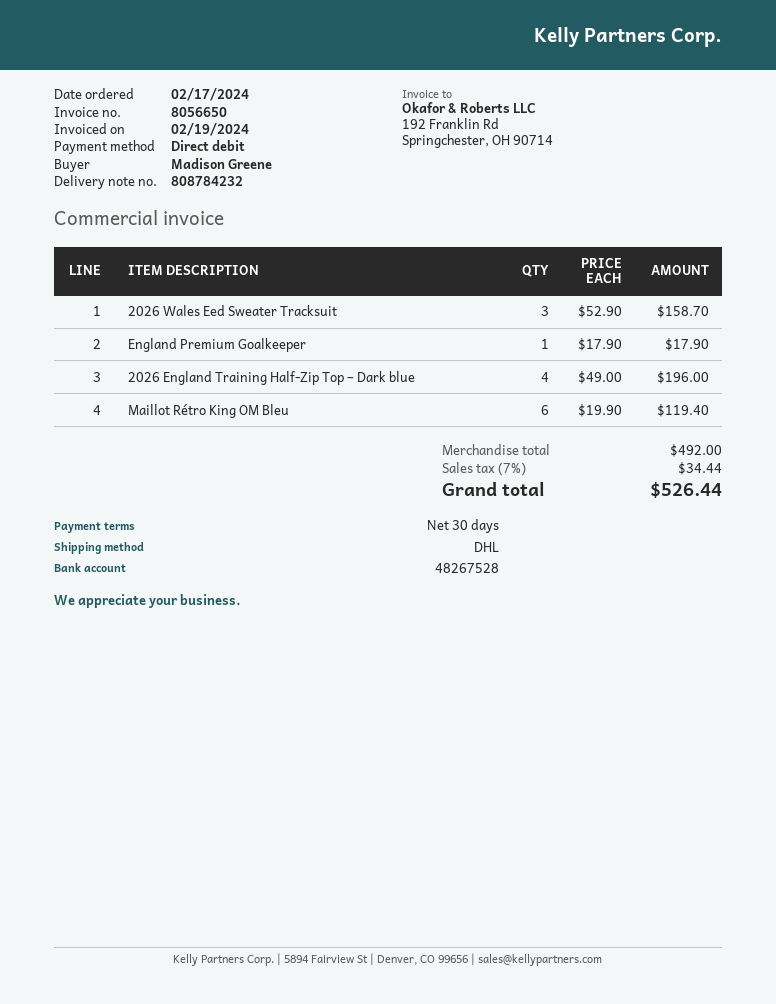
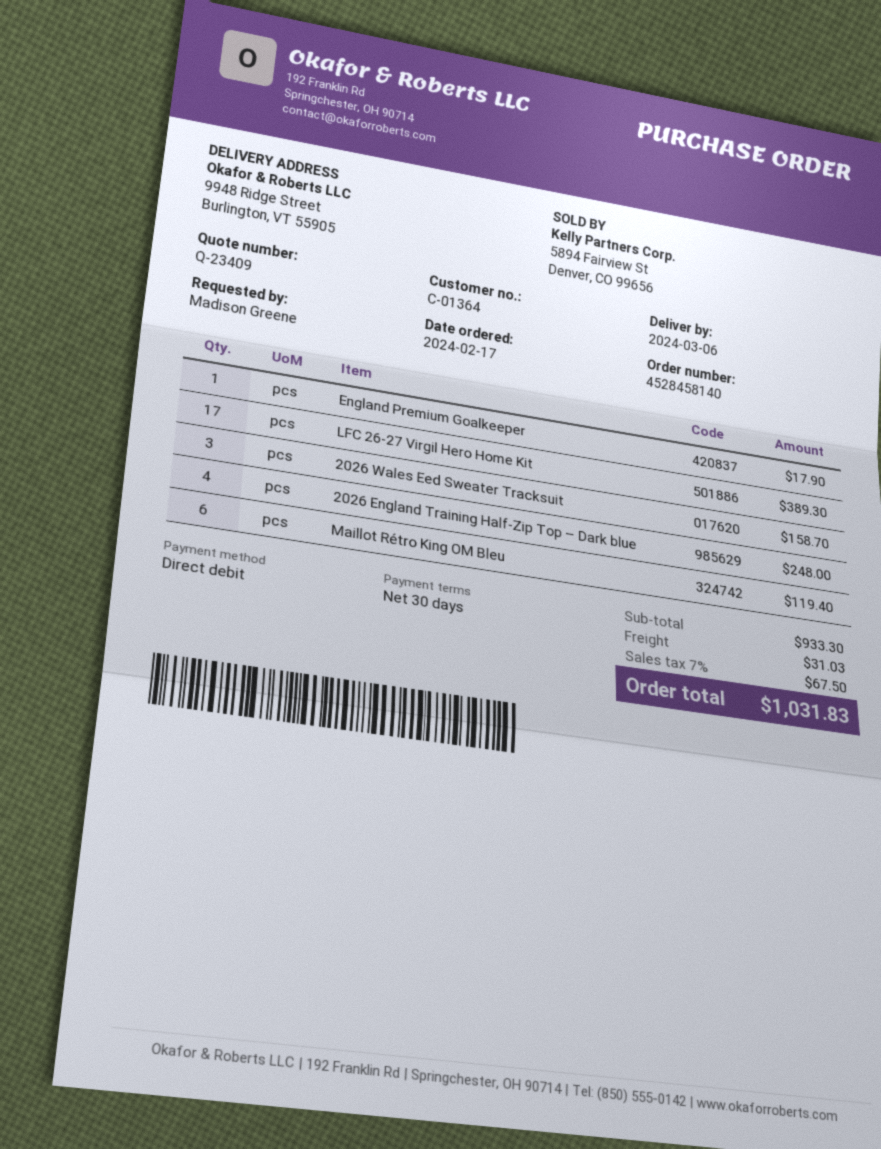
2026 England Training Half-Zip Top – Dark blue: 4 for 196.00 -> 4 for 248.00
LFC 26-27 Virgil Hero Home Kit: none -> 17 for 389.30
subtotal: 492.00 -> 933.30
shipping: none -> 31.03
tax: 7% = 34.44 -> 7% = 67.50
total: 526.44 -> 1031.83

